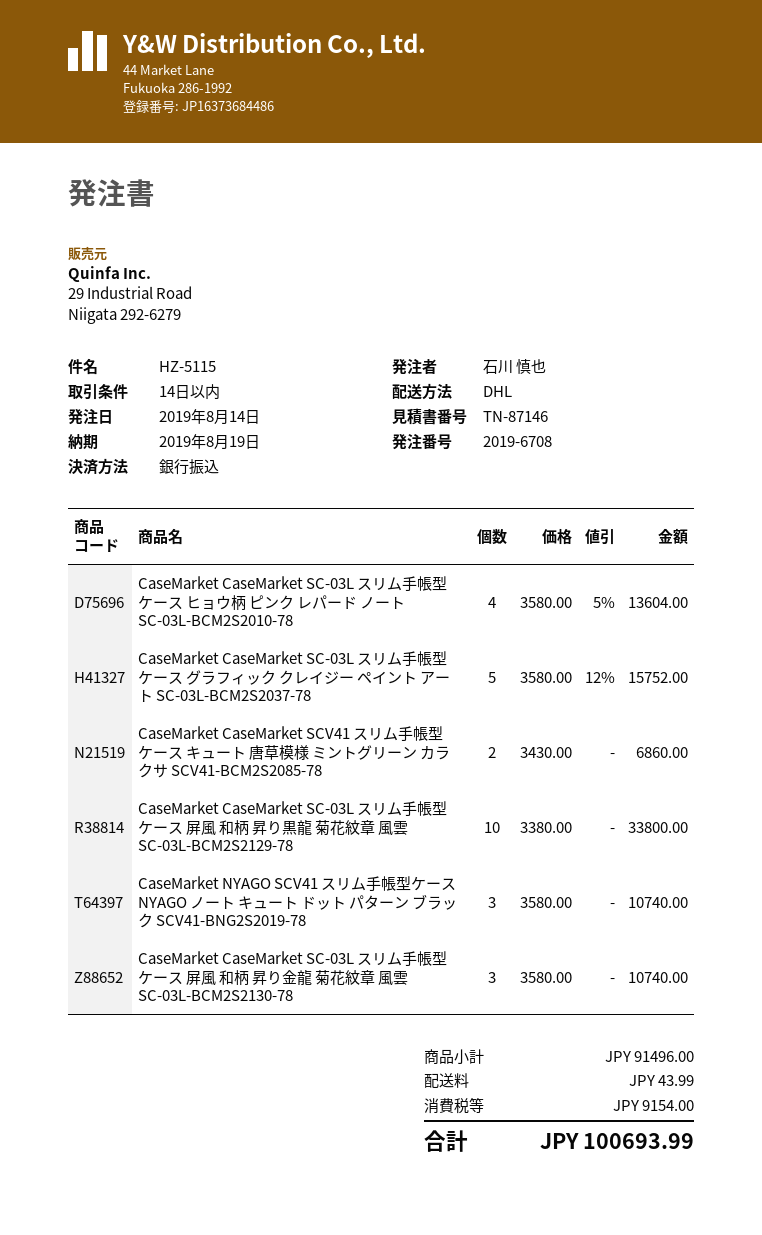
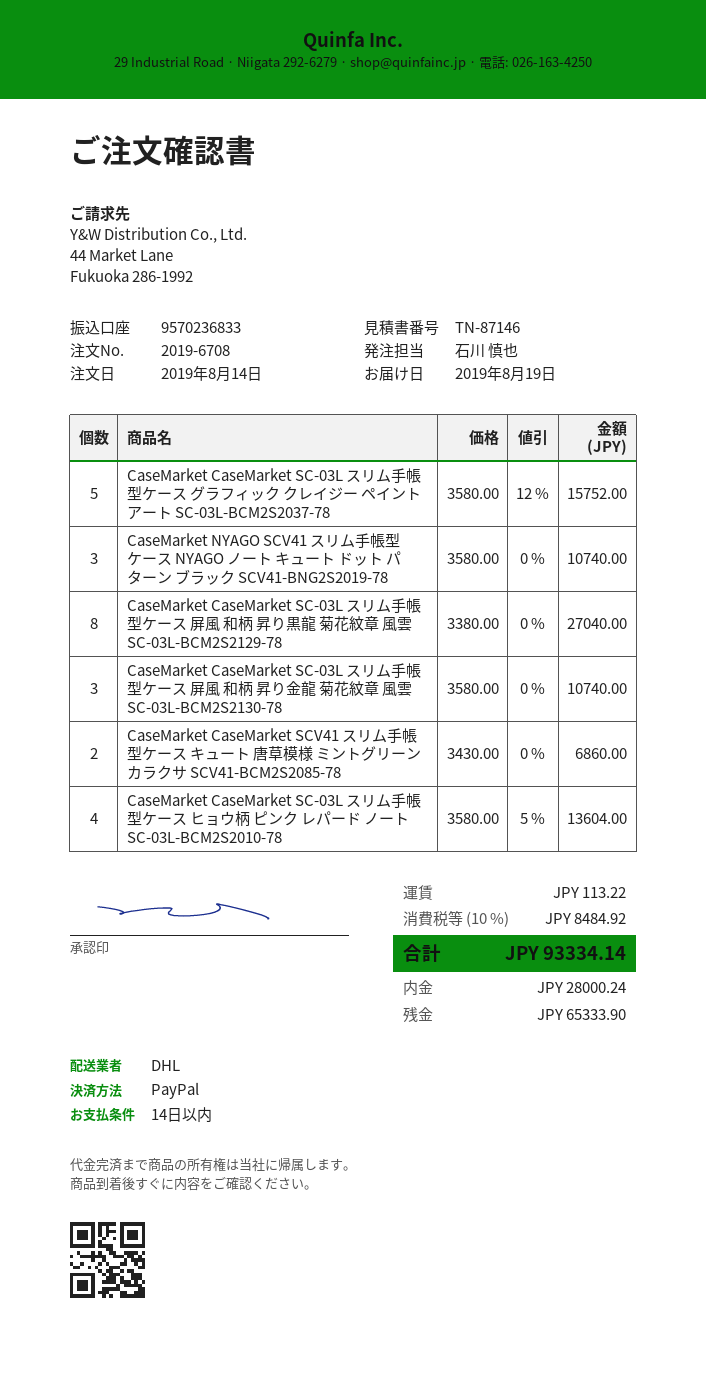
payment method: bank transfer -> PayPal
CaseMarket CaseMarket SC-03L スリム手帳型ケース 屏風 和柄 昇り黒龍 菊花紋章 風雲 SC-03L-BCM2S2129-78: 10 x 3380.00 = 33800.00 -> 8 x 3380.00 = 27040.00
shipping: 43.99 -> 113.22
tax: 9154.00 -> 8484.92
total: 100693.99 -> 93334.14

